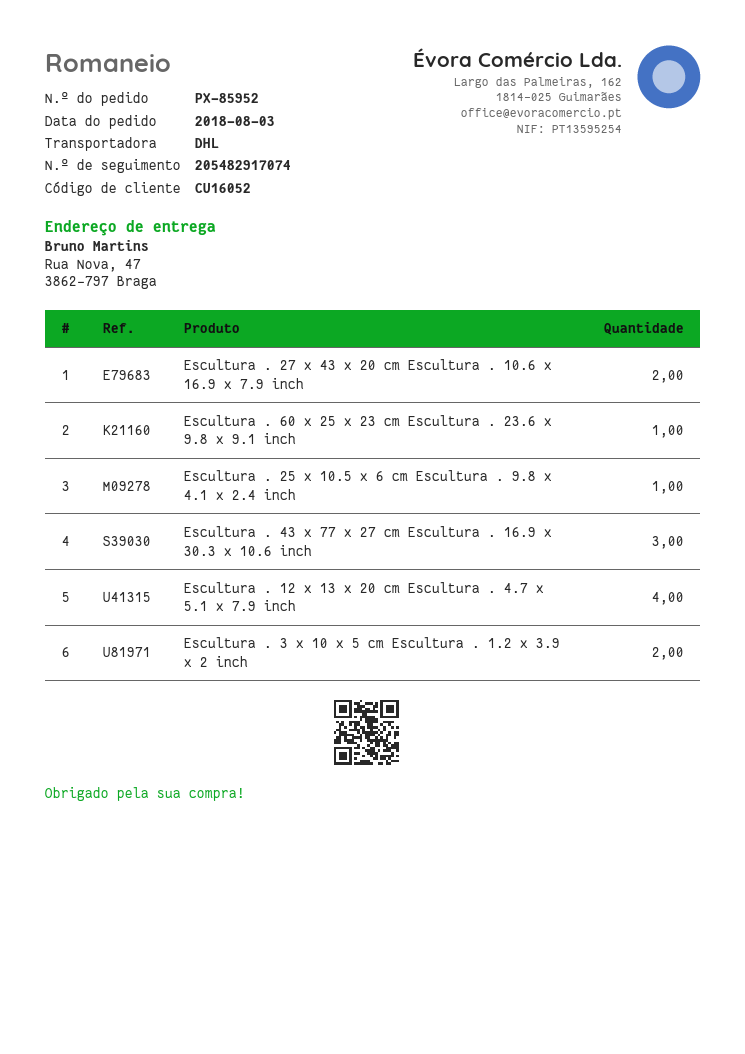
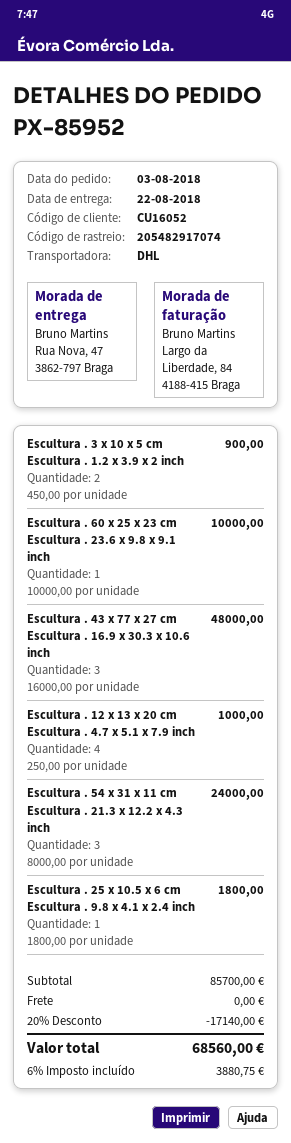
Escultura . 27 x 43 x 20 cm Escultura . 10.6 x 16.9 x 7.9 inch: 2 -> none
Escultura . 54 x 31 x 11 cm Escultura . 21.3 x 12.2 x 4.3 inch: none -> 3

